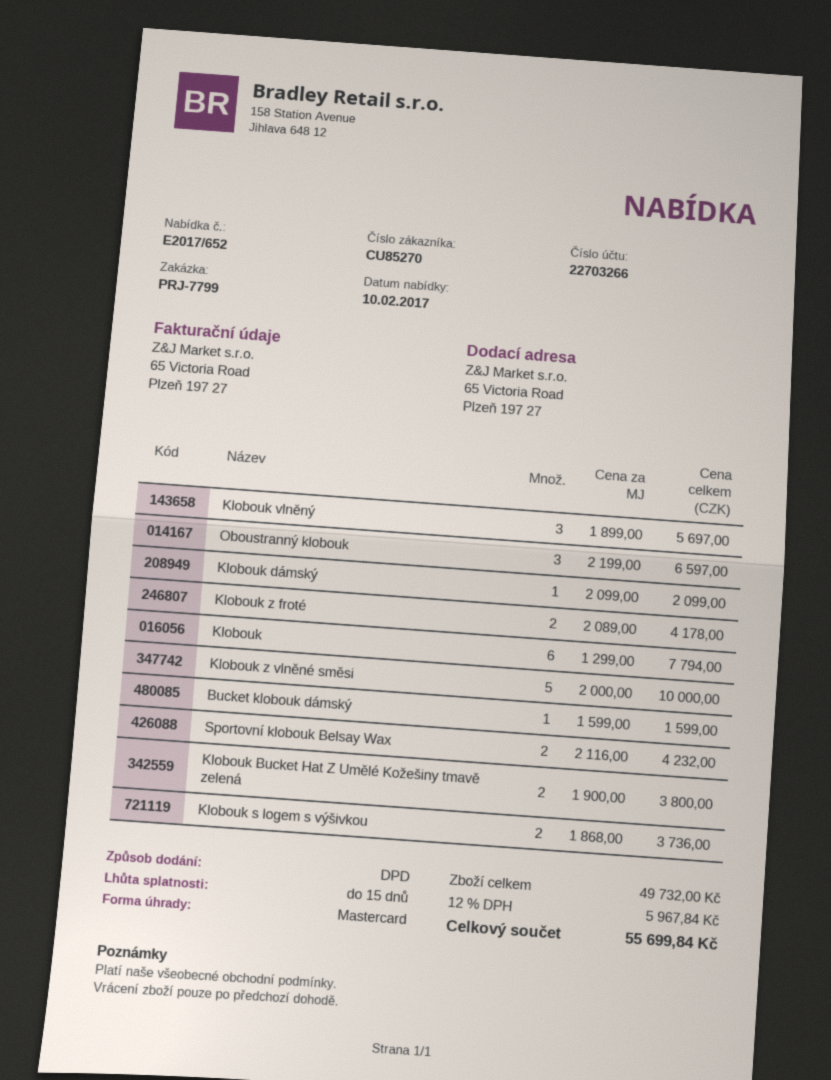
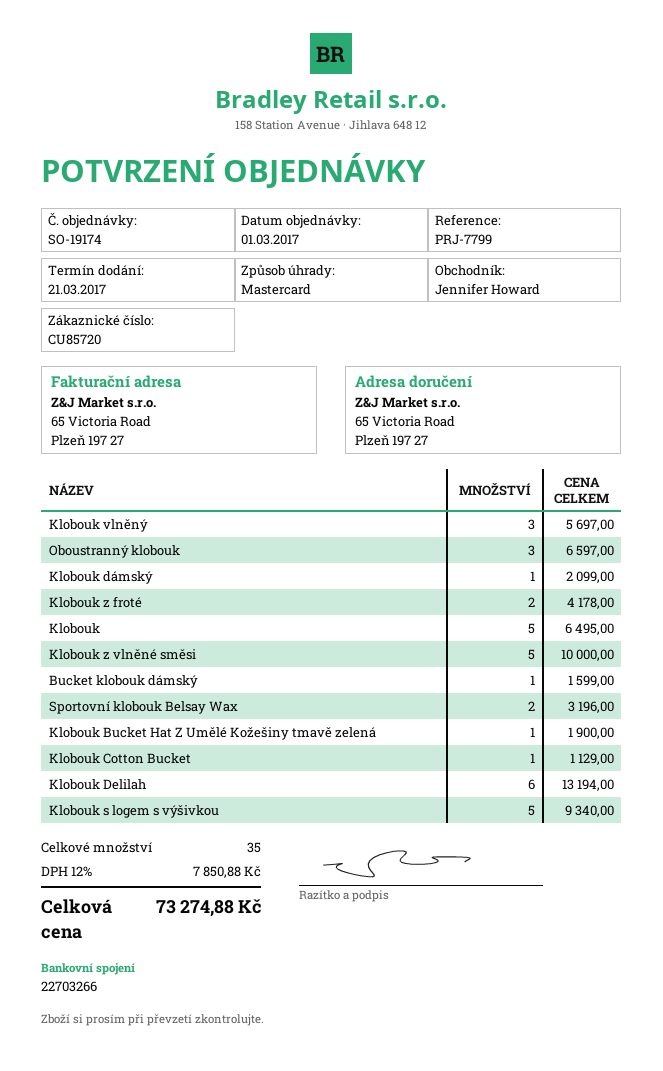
customer number: CU85270 -> CU85720
Klobouk: 6 for 7794.00 -> 5 for 6495.00
Sportovní klobouk Belsay Wax: 2 for 4232.00 -> 2 for 3196.00
Klobouk Bucket Hat Z Umělé Kožešiny tmavě zelená: 2 for 3800.00 -> 1 for 1900.00
Klobouk s logem s výšivkou: 2 for 3736.00 -> 5 for 9340.00
Klobouk Cotton Bucket: none -> 1 for 1129.00
Klobouk Delilah: none -> 6 for 13194.00
tax: 12% = 5967.84 -> 12% = 7850.88
total: 55699.84 -> 73274.88

